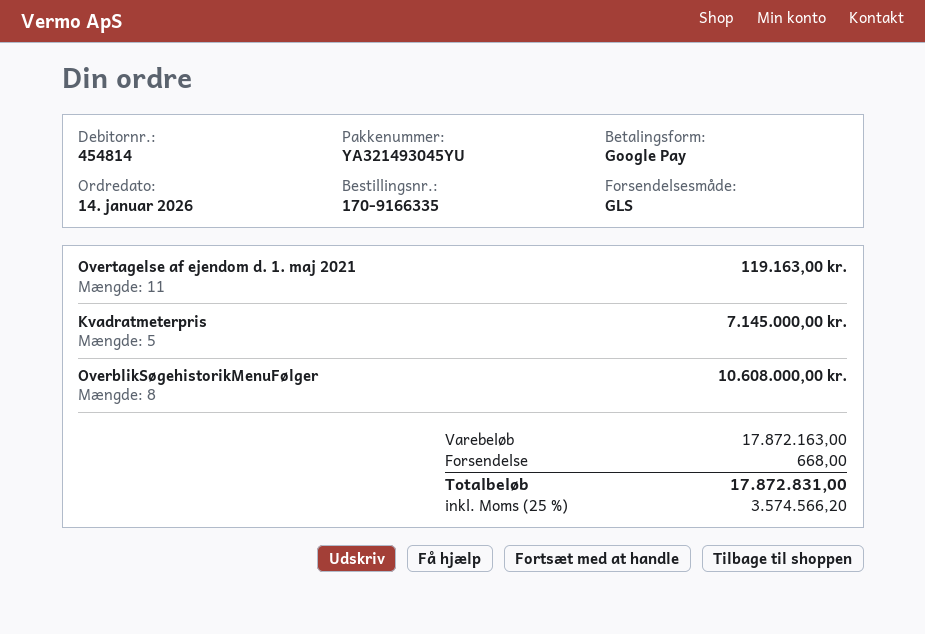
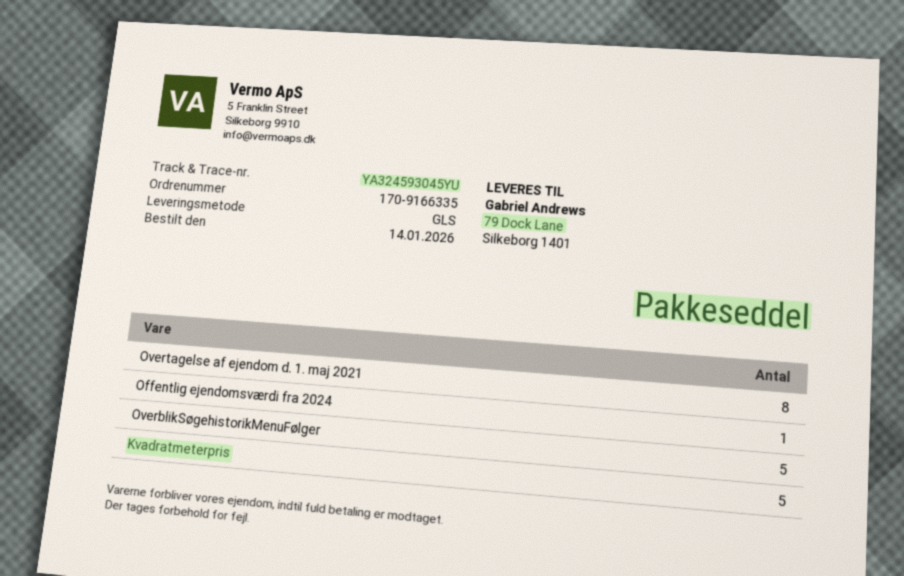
tracking number: YA321493045YU -> YA324593045YU
Overtagelse af ejendom d. 1. maj 2021: 11 -> 8
OverblikSøgehistorikMenuFølger: 8 -> 5
Offentlig ejendomsværdi fra 2024: none -> 1

